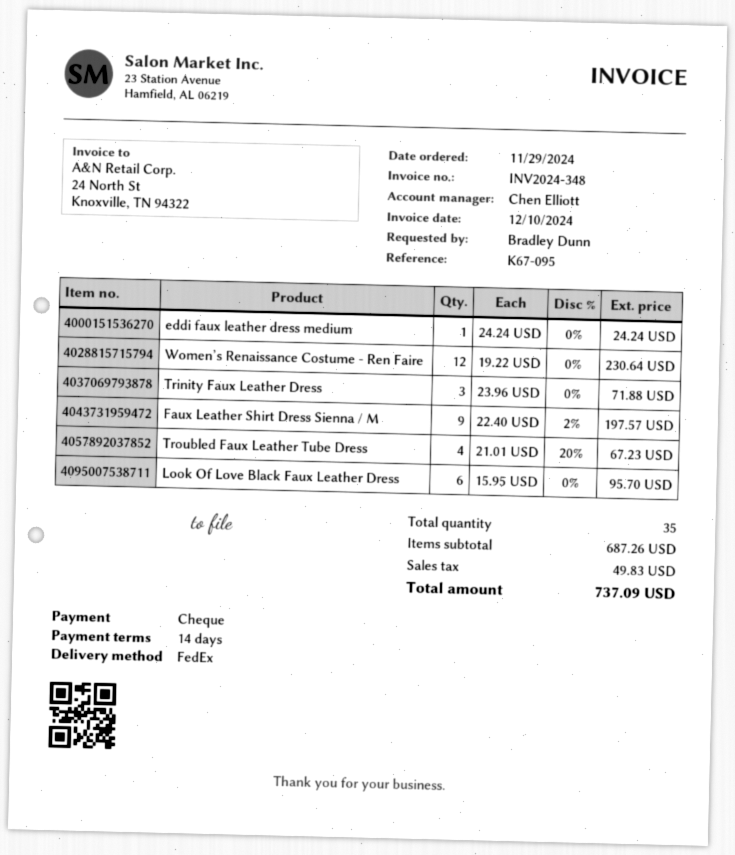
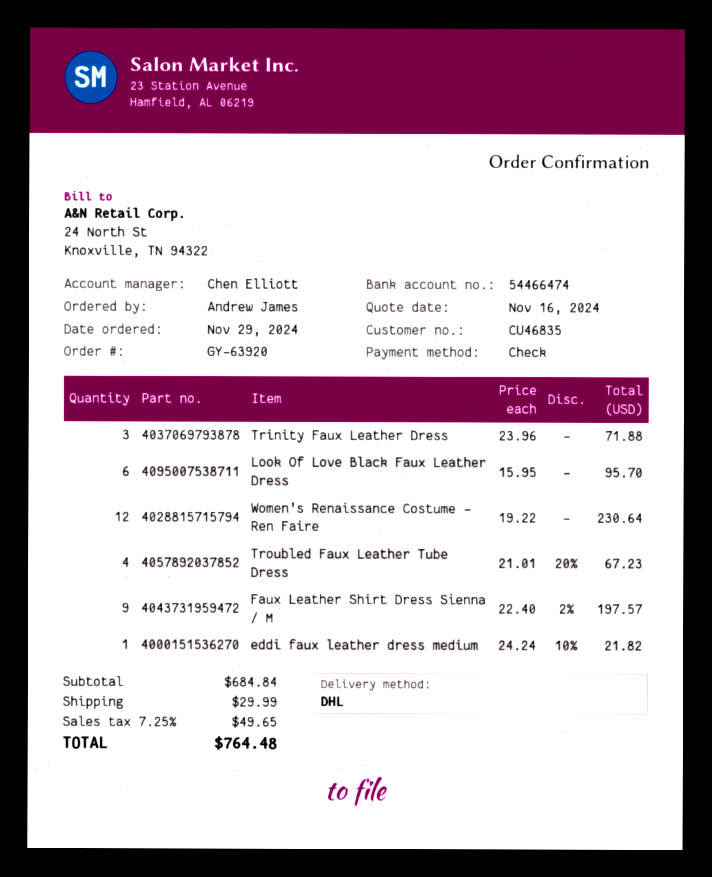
ordered by: Bradley Dunn -> Andrew James
shipping method: FedEx -> DHL
eddi faux leather dress medium: 1 x 24.24 = 24.24 -> 1 x 24.24 - 10% = 21.82
subtotal: 687.26 -> 684.84
shipping: none -> 29.99
tax: 49.83 -> 49.65
total: 737.09 -> 764.48

